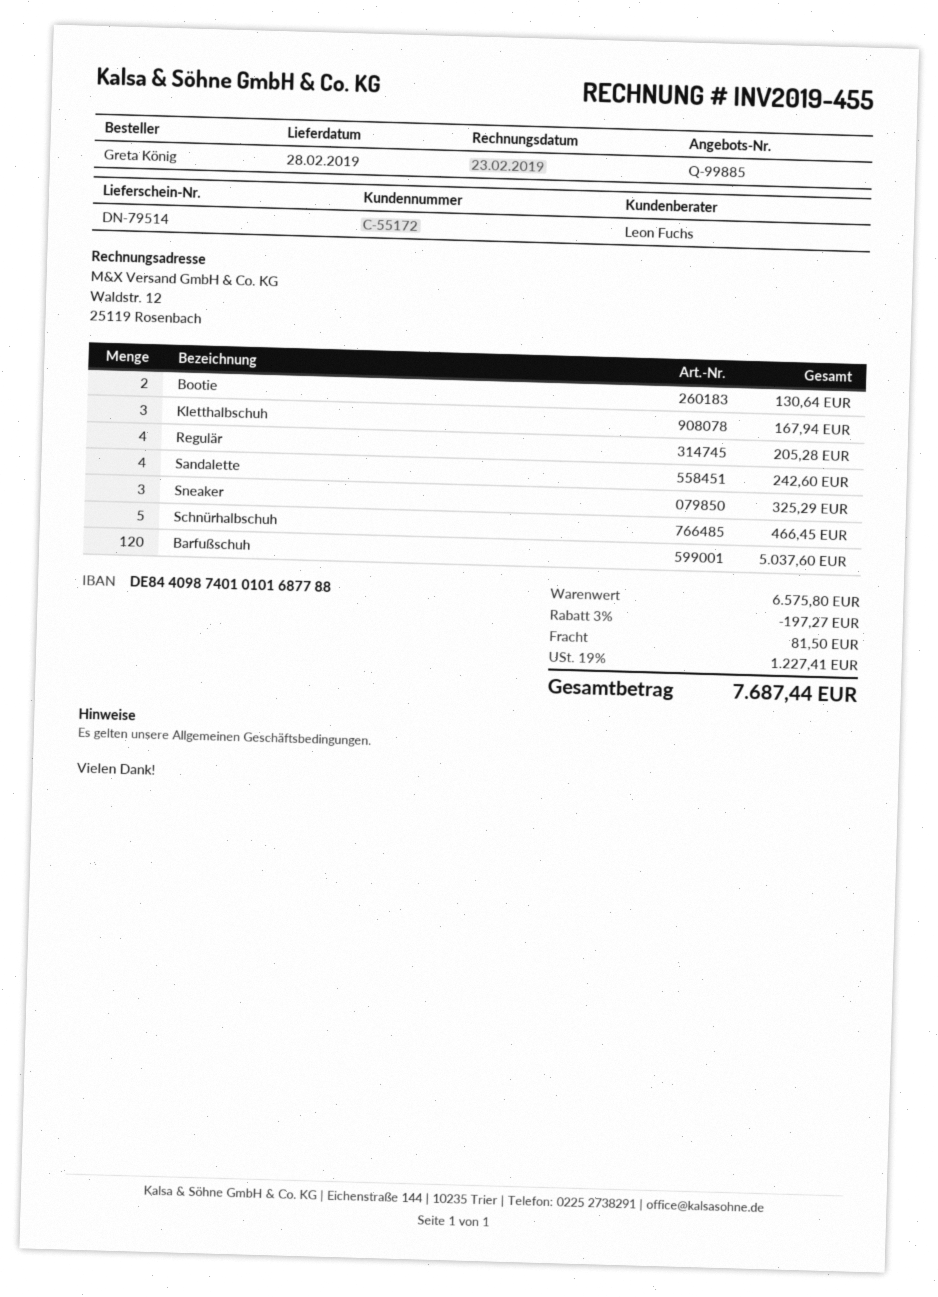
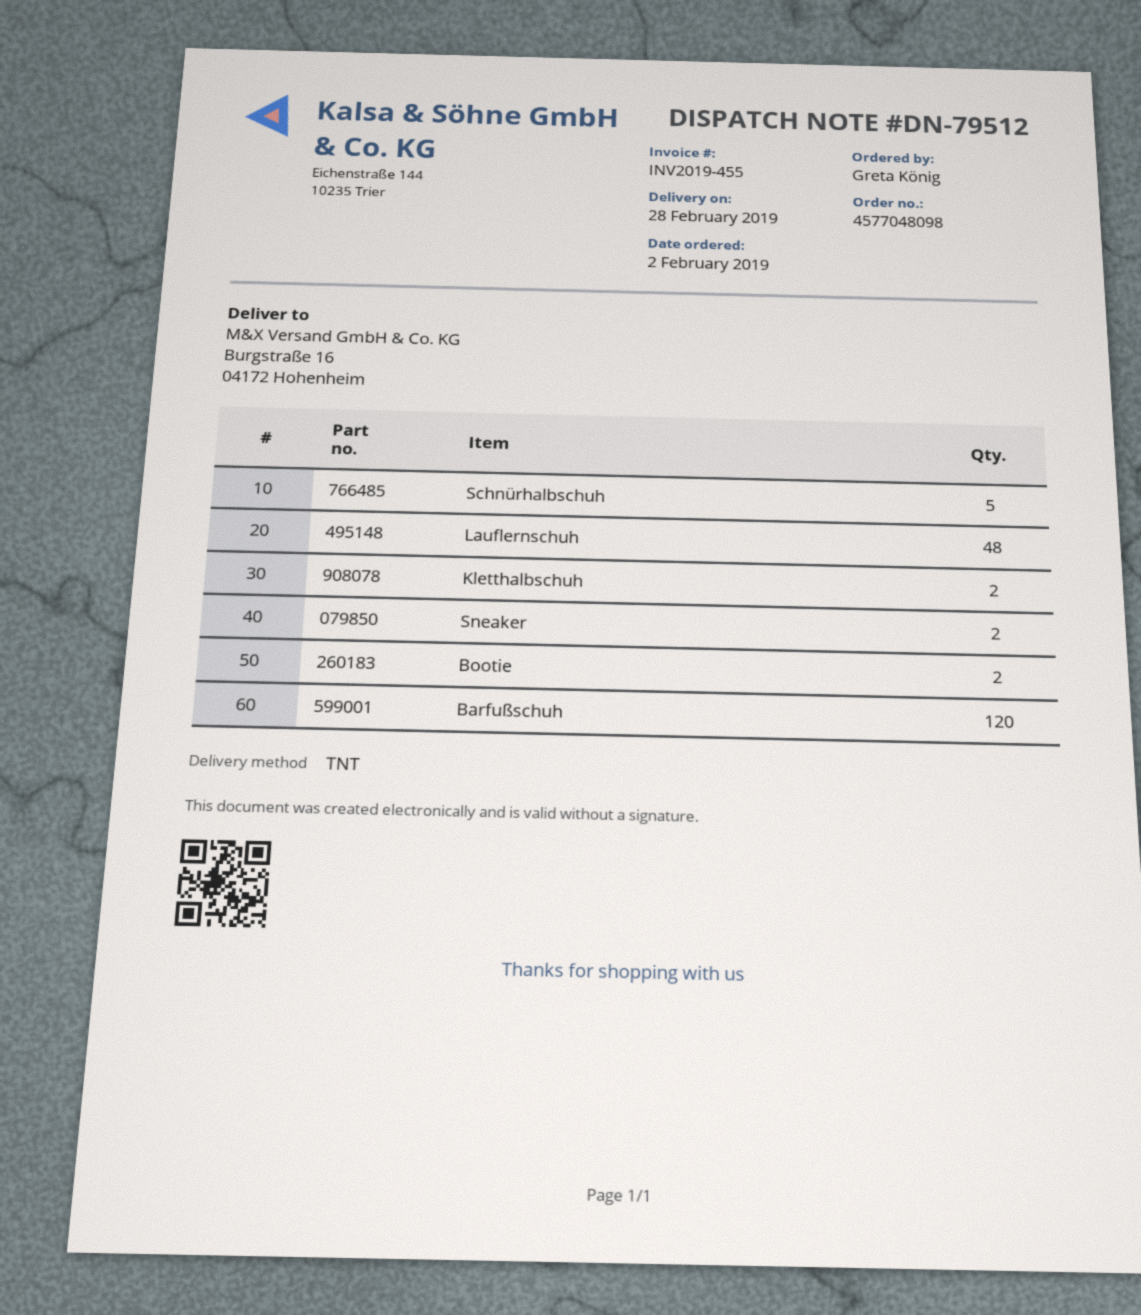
delivery note number: DN-79514 -> DN-79512
Kletthalbschuh: 3 -> 2
Regulär: 4 -> none
Sandalette: 4 -> none
Sneaker: 3 -> 2
Lauflernschuh: none -> 48

